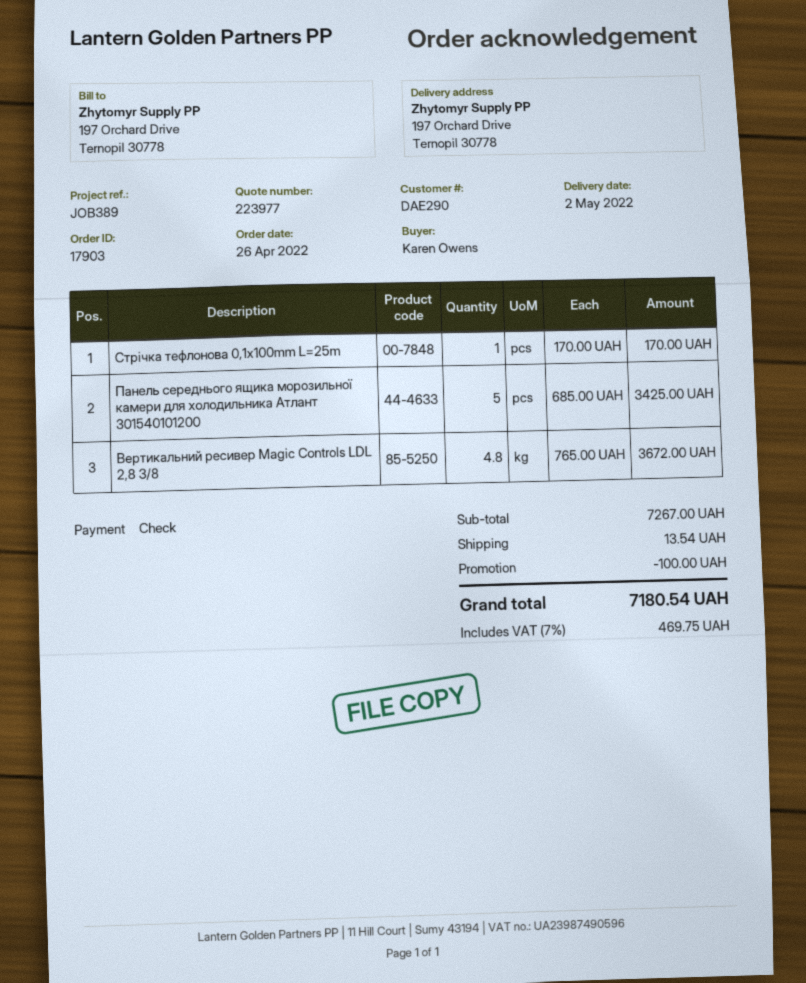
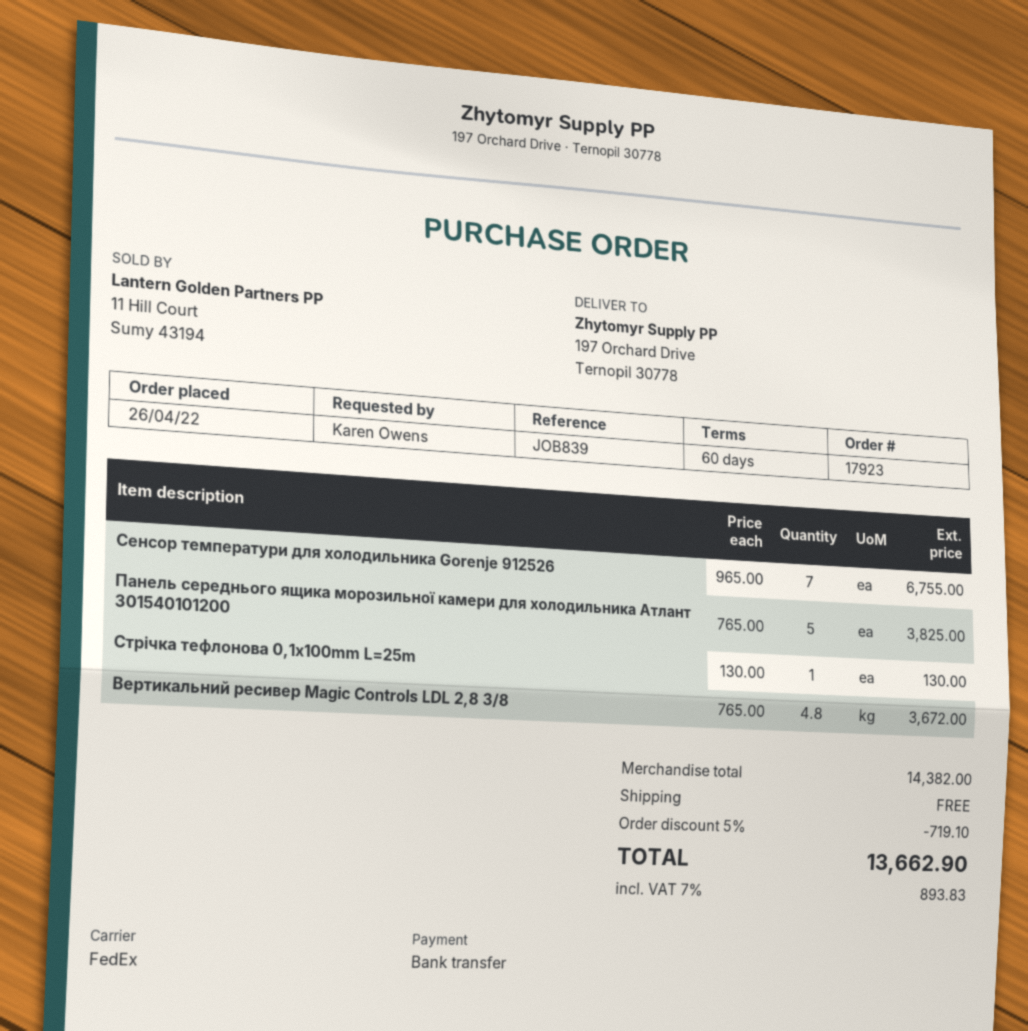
order number: 17903 -> 17923
reference: JOB389 -> JOB839
payment method: cheque -> bank transfer
Стрічка тефлонова 0,1x100mm L=25m: 1 x 170.00 = 170.00 -> 1 x 130.00 = 130.00
Панель середнього ящика морозильної камери для холодильника Атлант 301540101200: 5 x 685.00 = 3425.00 -> 5 x 765.00 = 3825.00
Сенсор температури для холодильника Gorenje 912526: none -> 7 x 965.00 = 6755.00
subtotal: 7267.00 -> 14382.00
discount: 100.00 -> 719.10
shipping: 13.54 -> 0.00
tax: 7% = 469.75 -> 7% = 893.83
total: 7180.54 -> 13662.90

